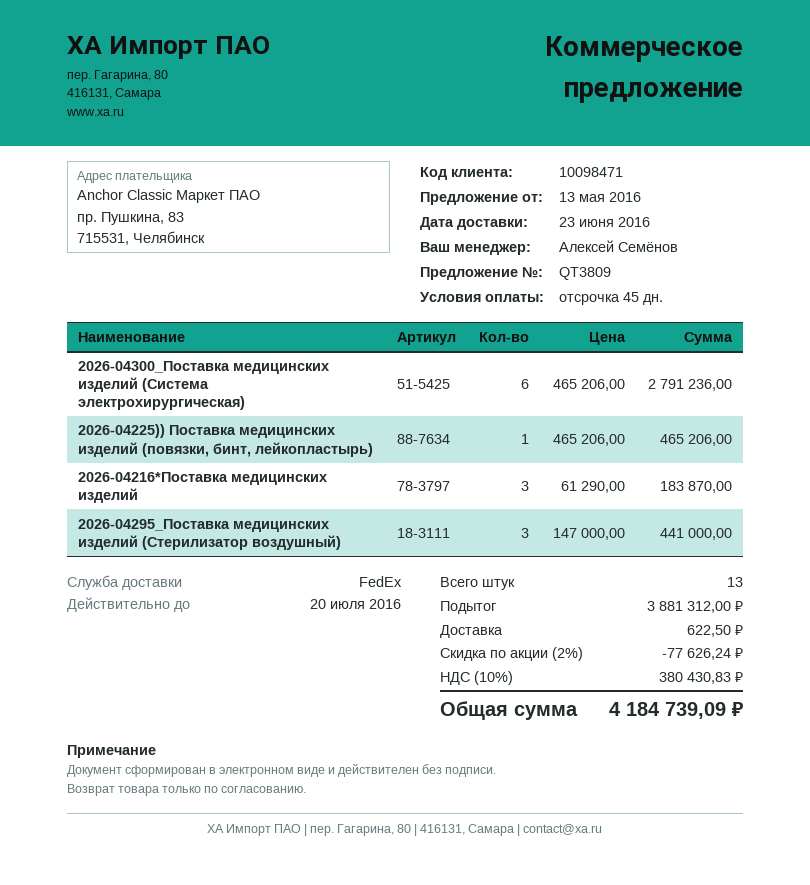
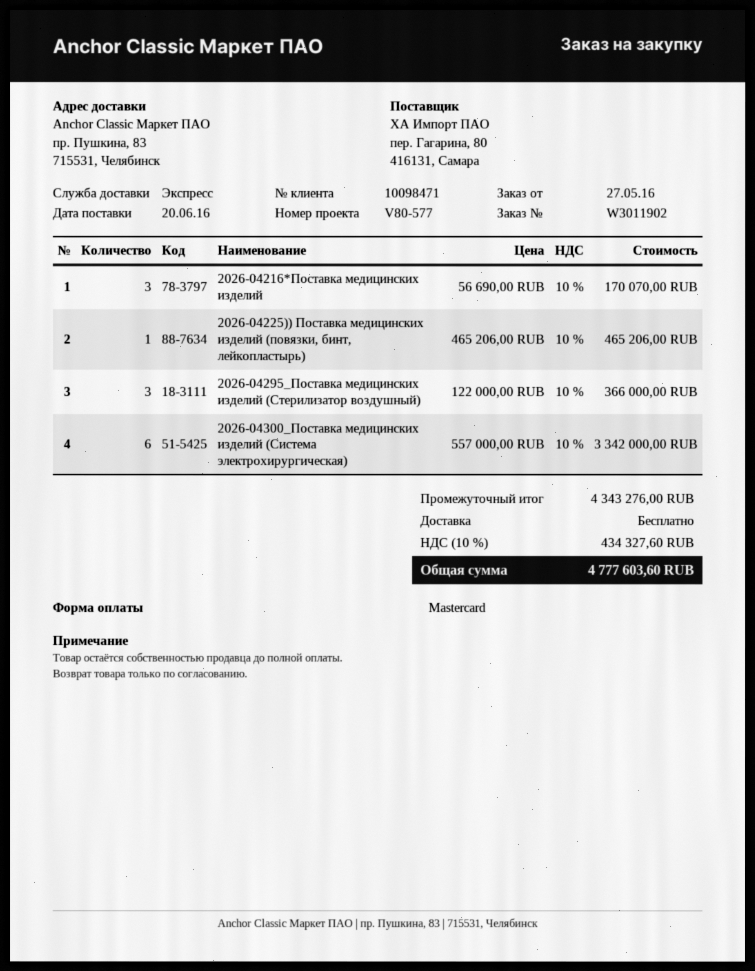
delivery date: 2016-06-23 -> 2016-06-20
shipping method: FedEx -> express
2026-04300_Поставка медицинских изделий (Система электрохирургическая): 6 x 465206.00 = 2791236.00 -> 6 x 557000.00 = 3342000.00
2026-04216*Поставка медицинских изделий: 3 x 61290.00 = 183870.00 -> 3 x 56690.00 = 170070.00
2026-04295_Поставка медицинских изделий (Стерилизатор воздушный): 3 x 147000.00 = 441000.00 -> 3 x 122000.00 = 366000.00
subtotal: 3881312.00 -> 4343276.00
discount: 2% = 77626.24 -> none
shipping: 622.50 -> 0.00
tax: 10% = 380430.83 -> 10% = 434327.60
total: 4184739.09 -> 4777603.60

